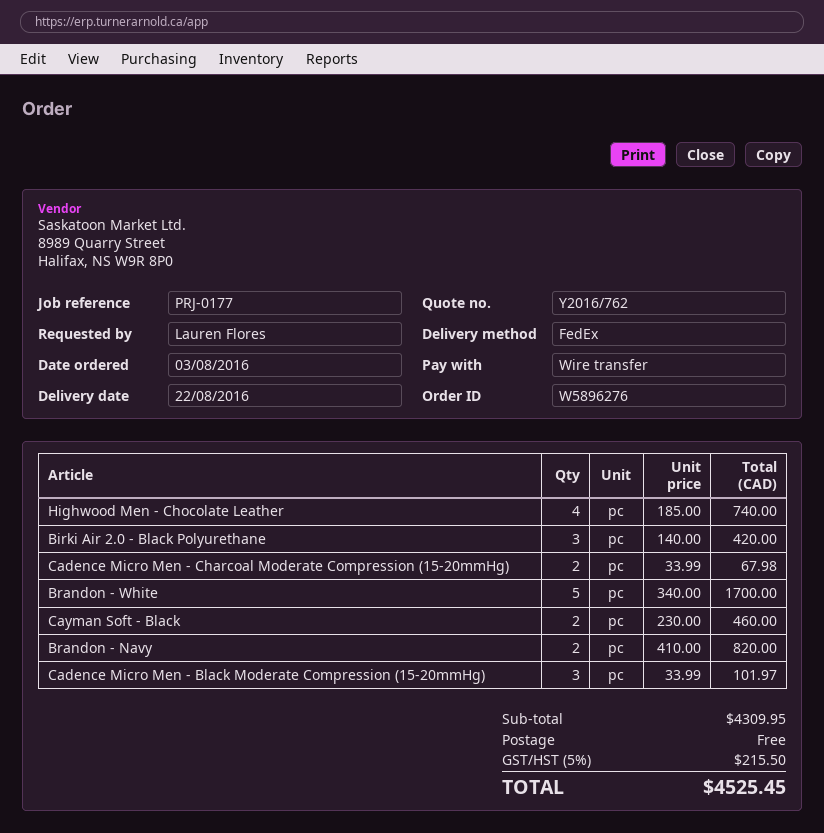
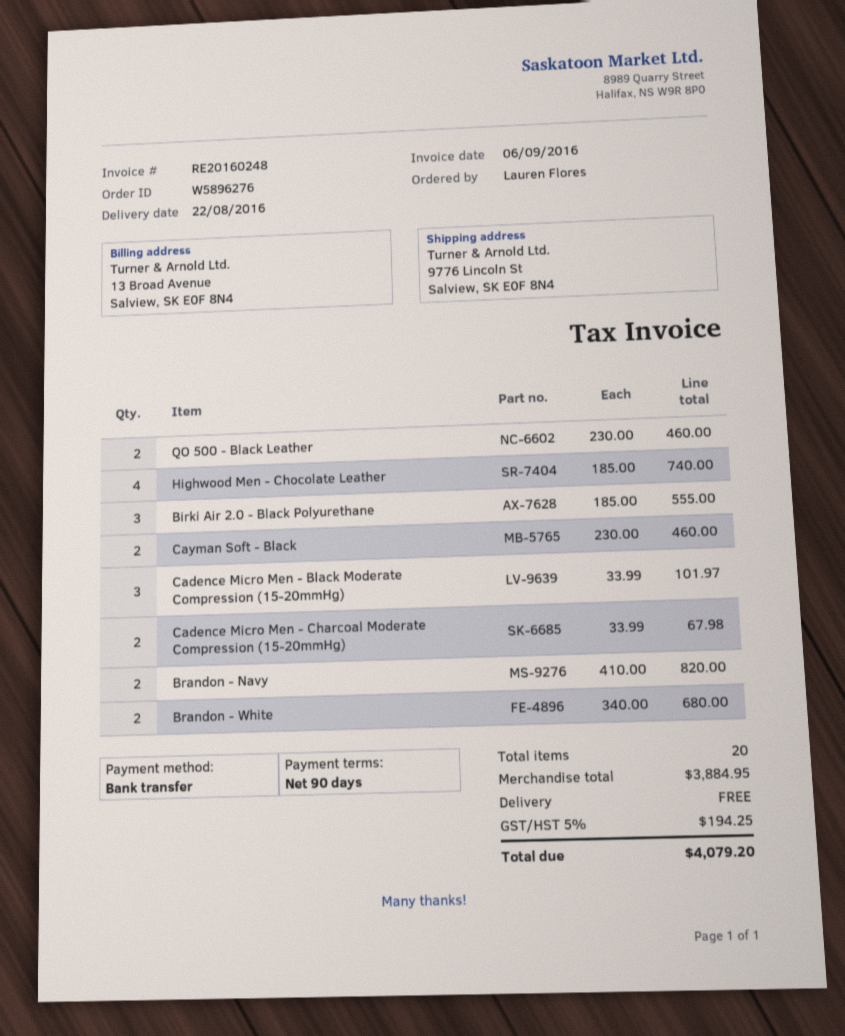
Birki Air 2.0 - Black Polyurethane: 3 x 140.00 = 420.00 -> 3 x 185.00 = 555.00
Brandon - White: 5 x 340.00 = 1700.00 -> 2 x 340.00 = 680.00
QO 500 - Black Leather: none -> 2 x 230.00 = 460.00
subtotal: 4309.95 -> 3884.95
tax: 5% = 215.50 -> 5% = 194.25
total: 4525.45 -> 4079.20

